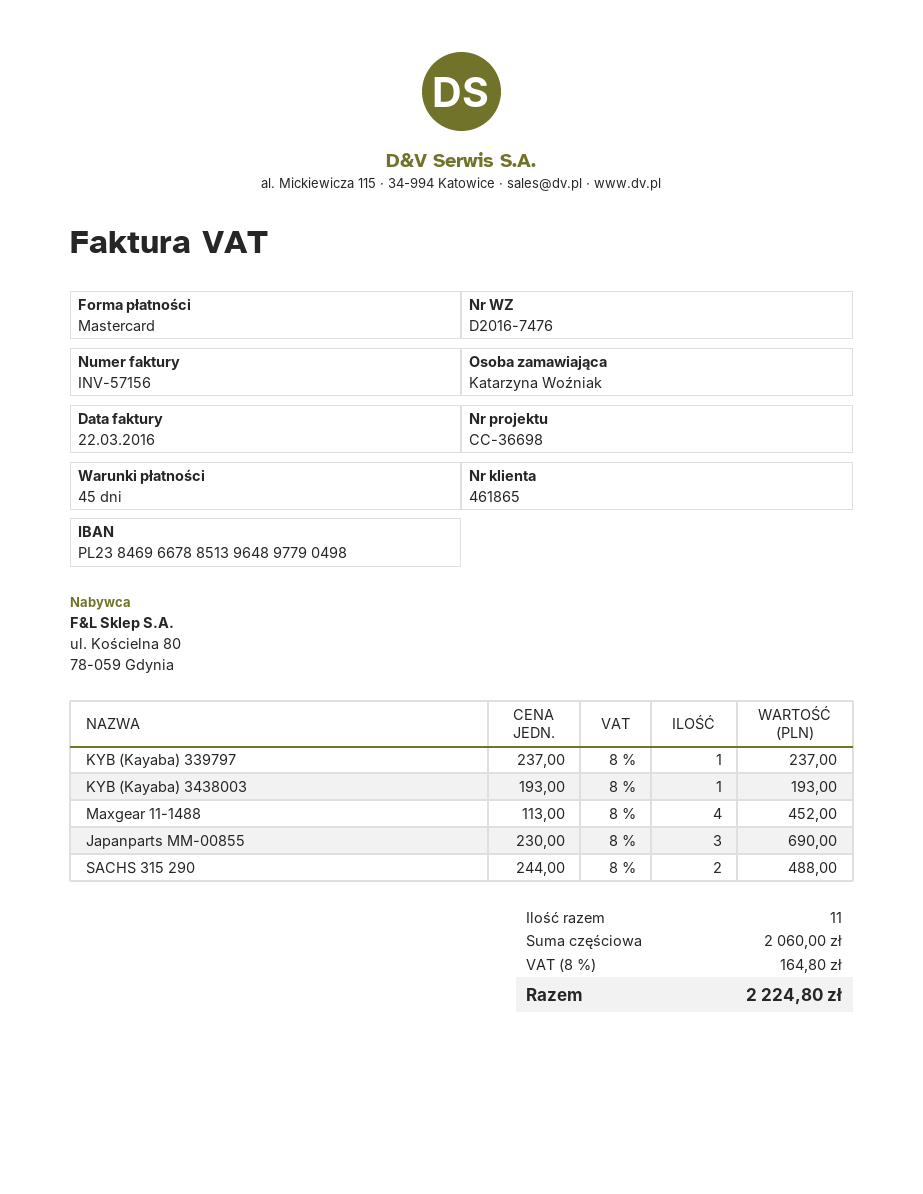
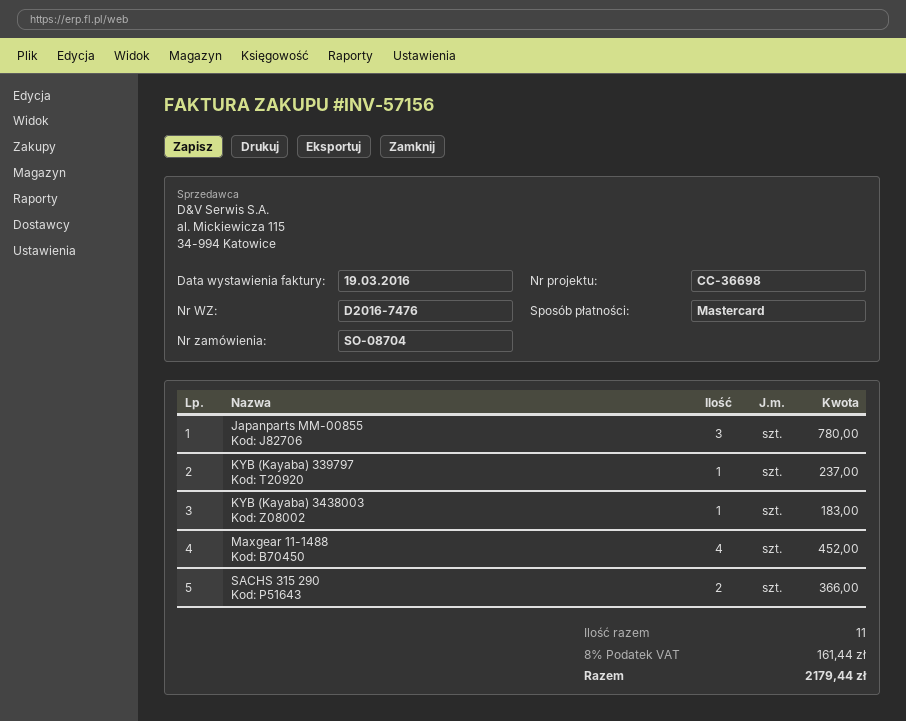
invoice date: 2016-03-22 -> 2016-03-19
KYB (Kayaba) 3438003: 1 for 193.00 -> 1 for 183.00
Japanparts MM-00855: 3 for 690.00 -> 3 for 780.00
SACHS 315 290: 2 for 488.00 -> 2 for 366.00
tax: 8% = 164.80 -> 8% = 161.44
total: 2224.80 -> 2179.44

